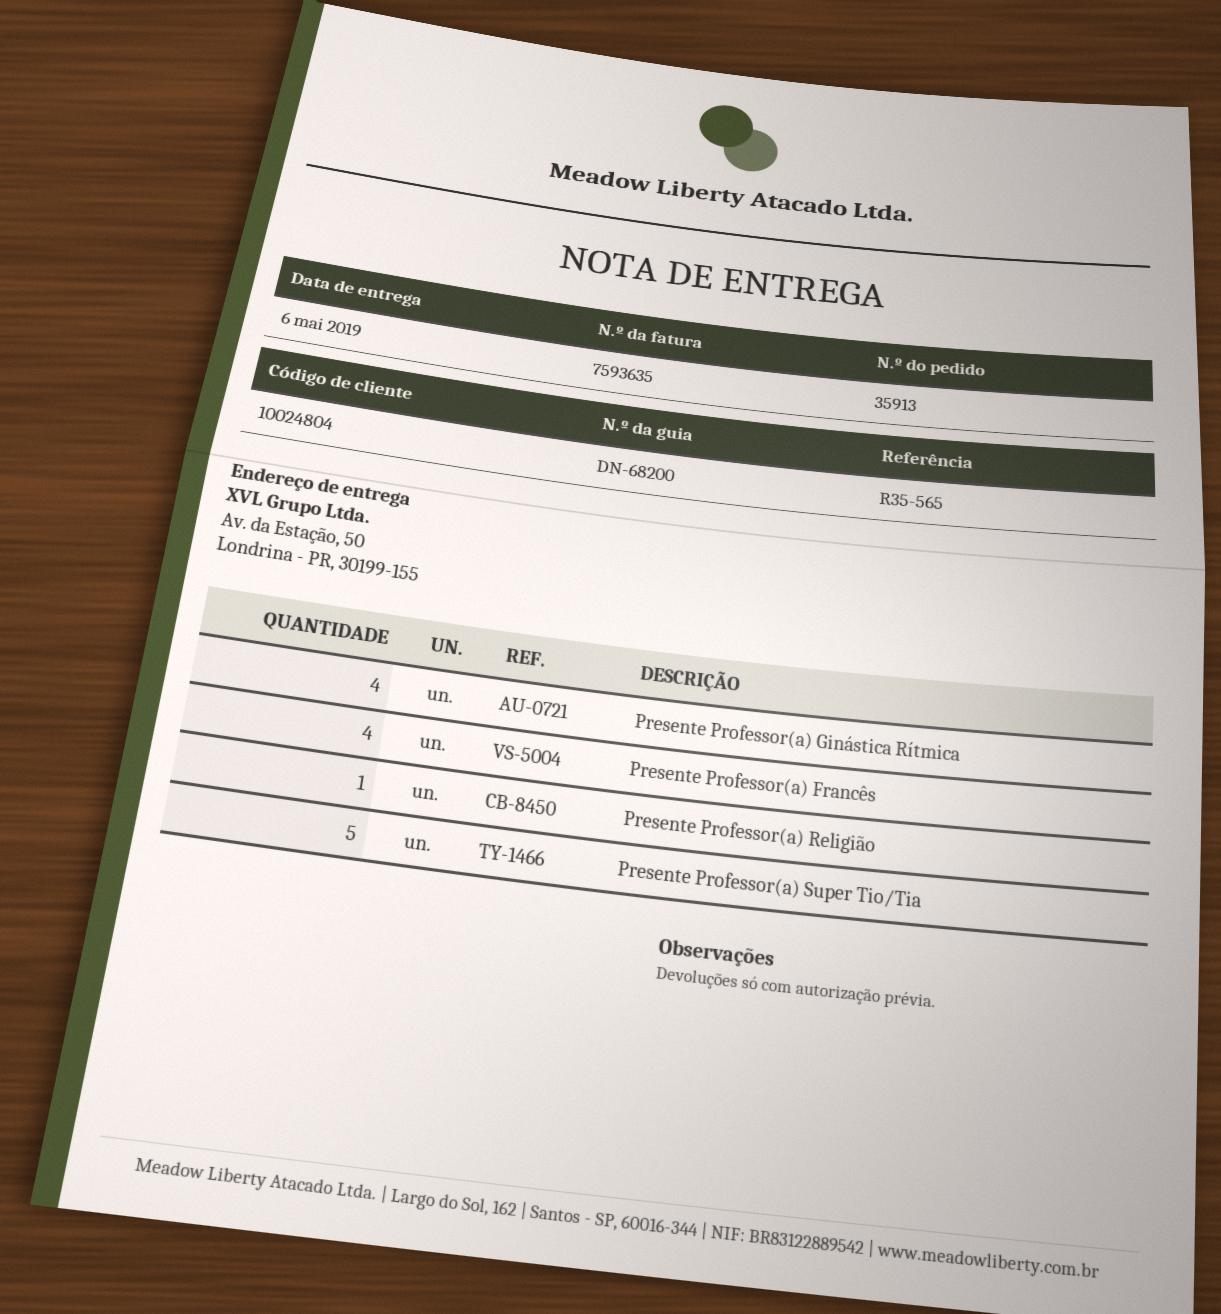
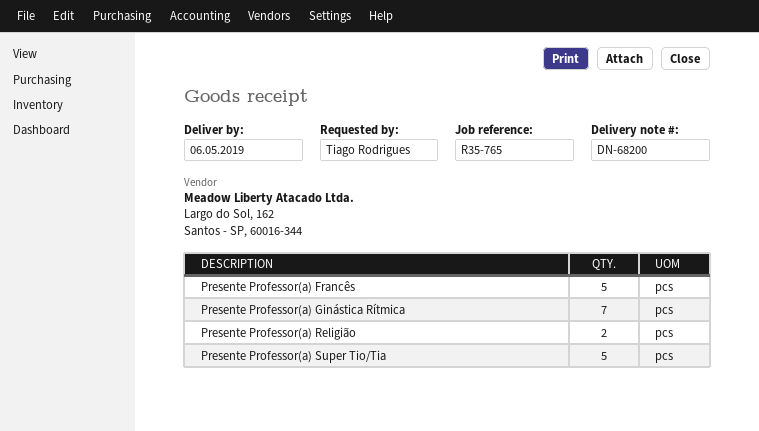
reference: R35-565 -> R35-765
Presente Professor(a) Ginástica Rítmica: 4 -> 7
Presente Professor(a) Francês: 4 -> 5
Presente Professor(a) Religião: 1 -> 2

